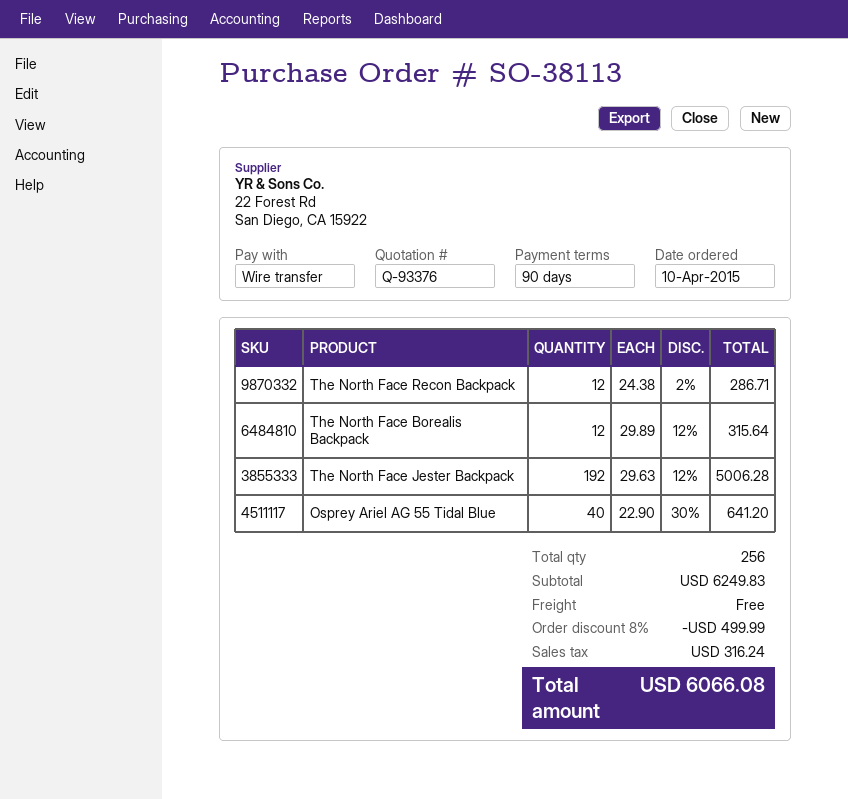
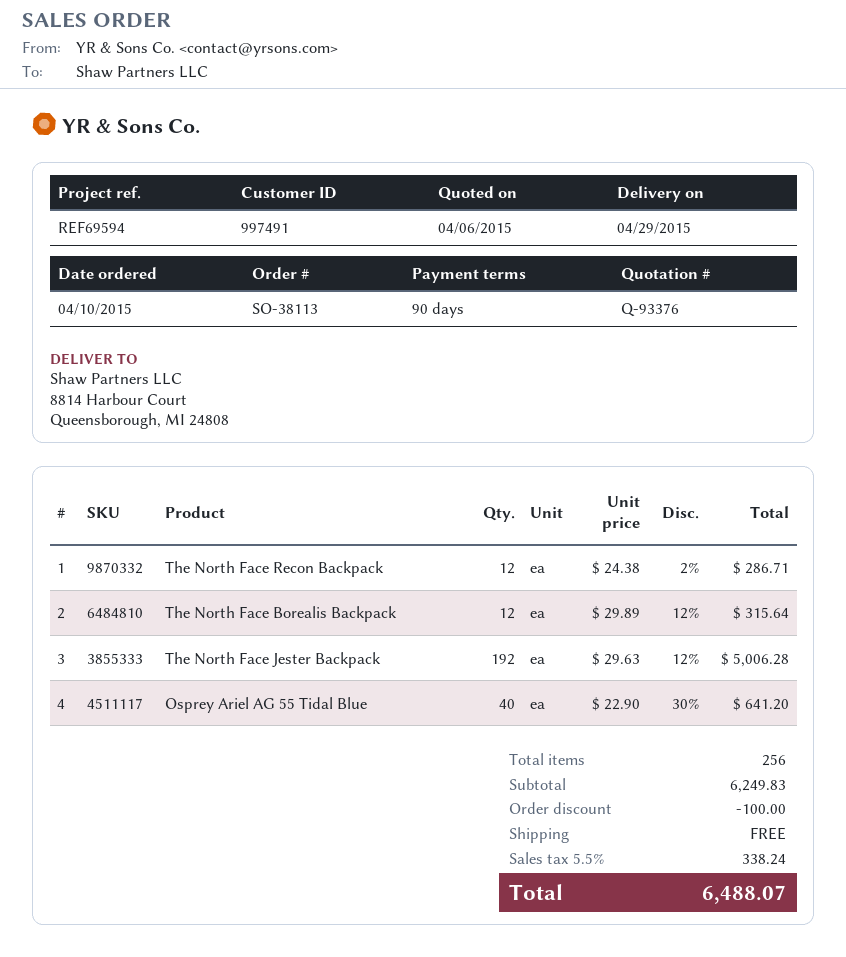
discount: 499.99 -> 100.00
tax: 316.24 -> 338.24
total: 6066.08 -> 6488.07

